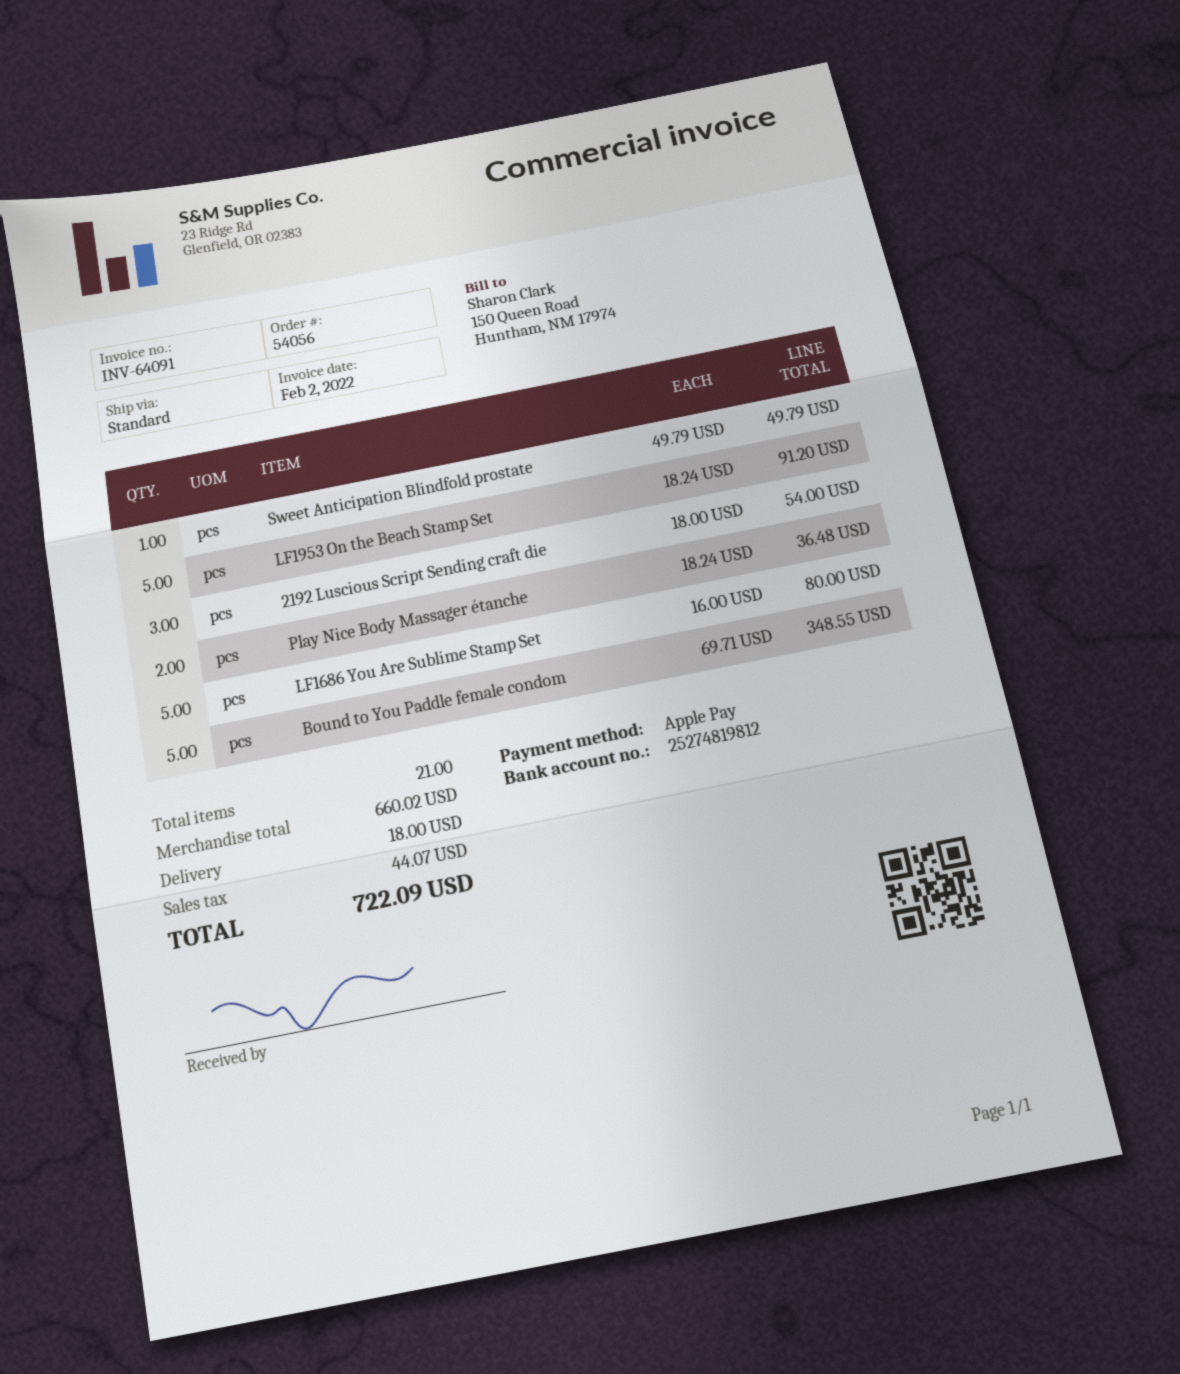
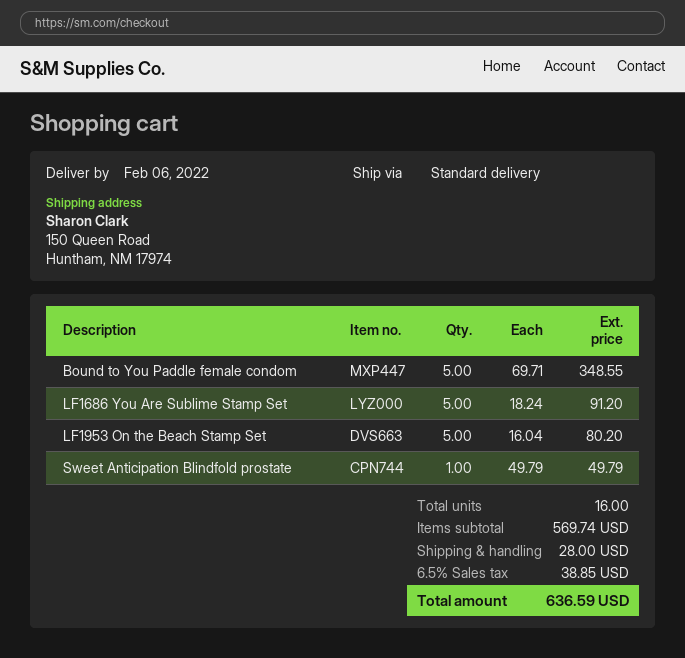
LF1953 On the Beach Stamp Set: 5 x 18.24 = 91.20 -> 5 x 16.04 = 80.20
2192 Luscious Script Sending craft die: 3 x 18.00 = 54.00 -> none
Play Nice Body Massager étanche: 2 x 18.24 = 36.48 -> none
LF1686 You Are Sublime Stamp Set: 5 x 16.00 = 80.00 -> 5 x 18.24 = 91.20
total quantity: 21 -> 16
subtotal: 660.02 -> 569.74
shipping: 18.00 -> 28.00
tax: 44.07 -> 38.85
total: 722.09 -> 636.59

